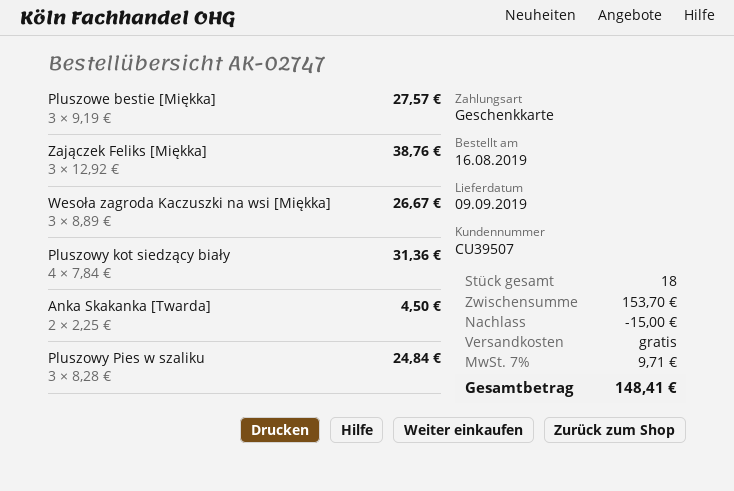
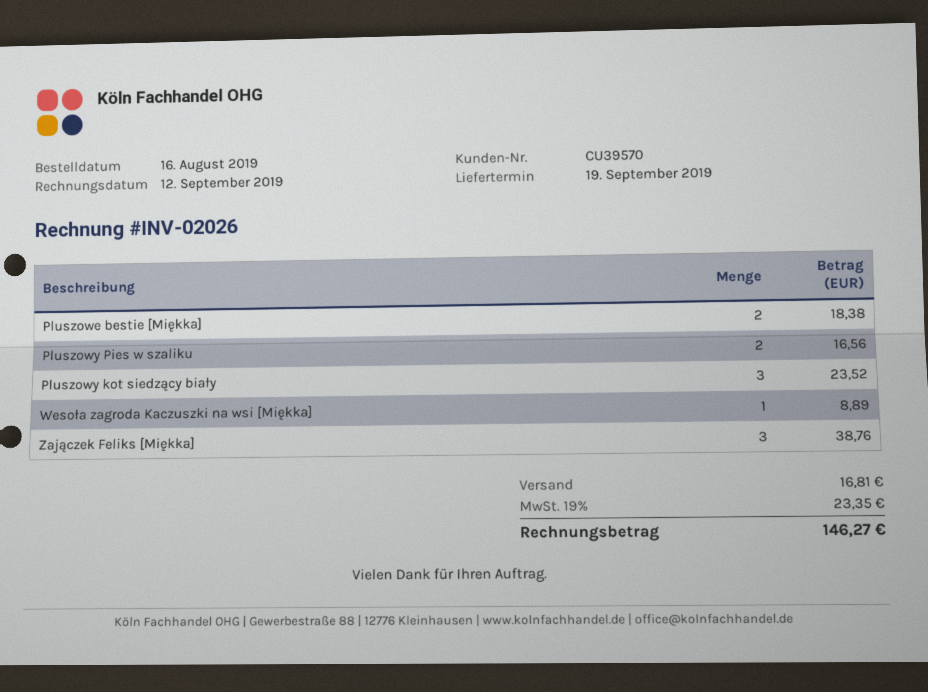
delivery date: 2019-09-09 -> 2019-09-19
customer number: CU39507 -> CU39570
Pluszowe bestie [Miękka]: 3 for 27.57 -> 2 for 18.38
Wesoła zagroda Kaczuszki na wsi [Miękka]: 3 for 26.67 -> 1 for 8.89
Pluszowy kot siedzący biały: 4 for 31.36 -> 3 for 23.52
Anka Skakanka [Twarda]: 2 for 4.50 -> none
Pluszowy Pies w szaliku: 3 for 24.84 -> 2 for 16.56
discount: 15.00 -> none
shipping: 0.00 -> 16.81
tax: 7% = 9.71 -> 19% = 23.35
total: 148.41 -> 146.27

